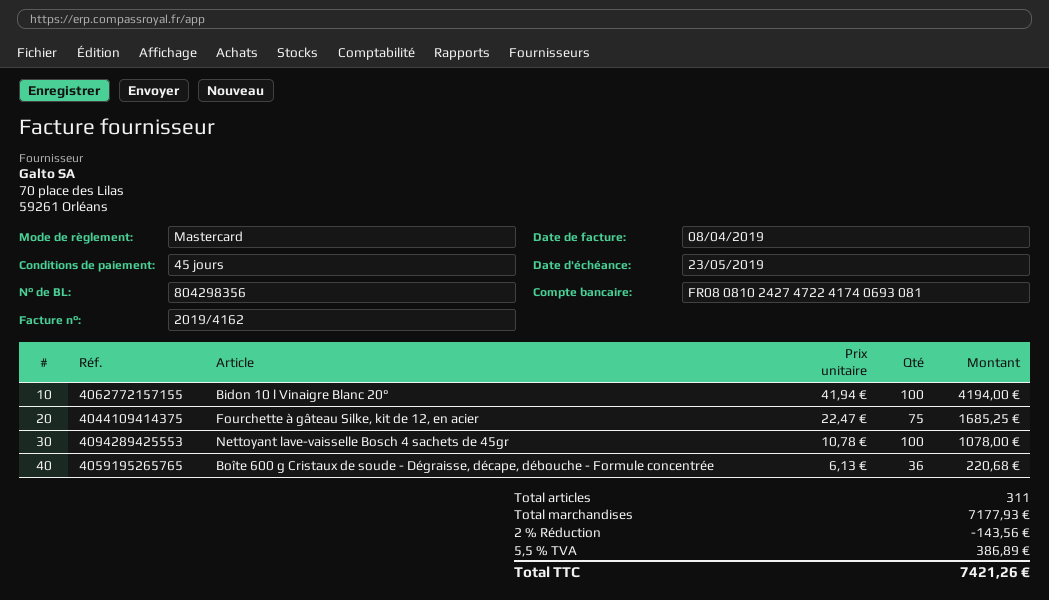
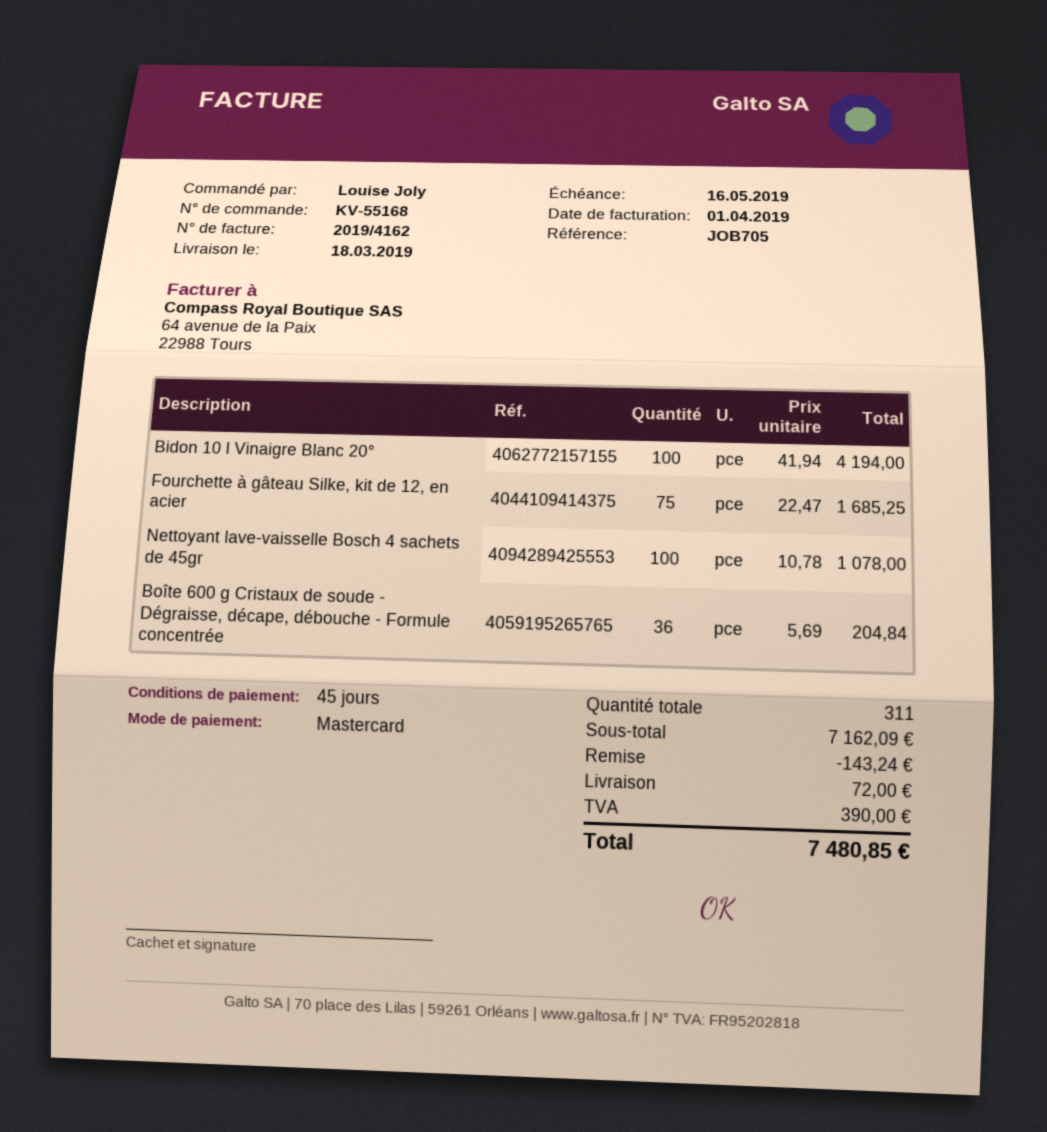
invoice date: 2019-04-08 -> 2019-04-01
due date: 2019-05-23 -> 2019-05-16
Boîte 600 g Cristaux de soude - Dégraisse, décape, débouche - Formule concentrée: 36 x 6.13 = 220.68 -> 36 x 5.69 = 204.84
subtotal: 7177.93 -> 7162.09
discount: 143.56 -> 143.24
shipping: none -> 72.00
tax: 386.89 -> 390.00
total: 7421.26 -> 7480.85

